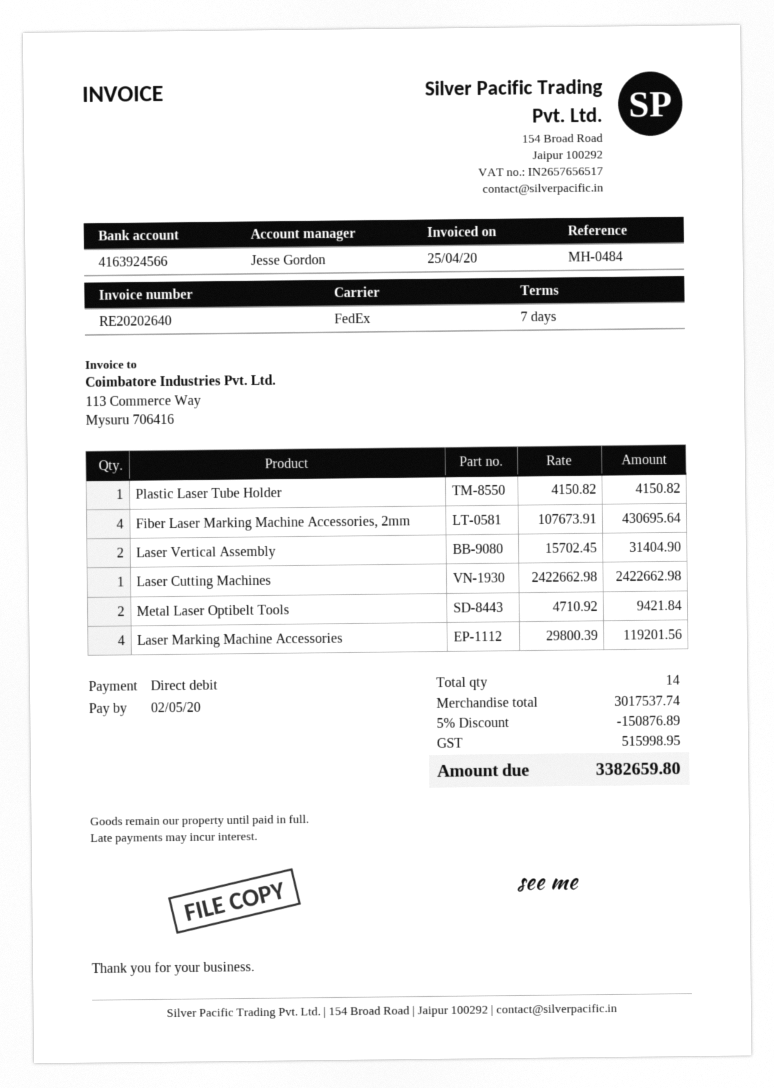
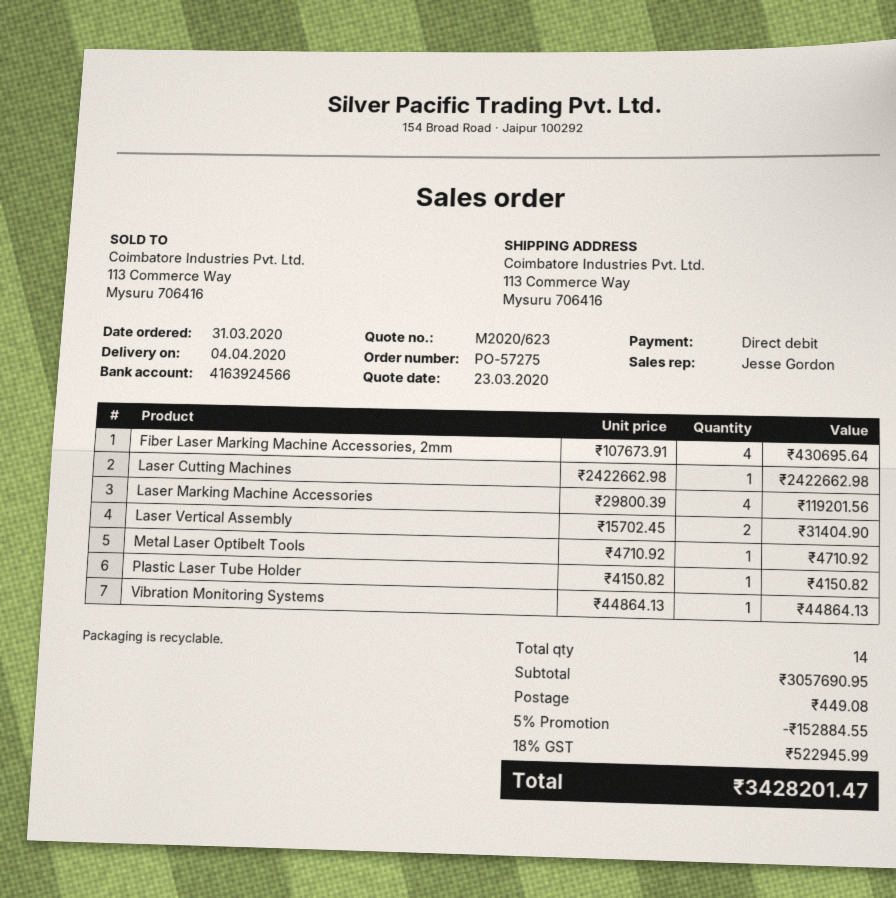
Metal Laser Optibelt Tools: 2 x 4710.92 = 9421.84 -> 1 x 4710.92 = 4710.92
Vibration Monitoring Systems: none -> 1 x 44864.13 = 44864.13
subtotal: 3017537.74 -> 3057690.95
discount: 5% = 150876.89 -> 5% = 152884.55
shipping: none -> 449.08
tax: 515998.95 -> 522945.99
total: 3382659.80 -> 3428201.47

